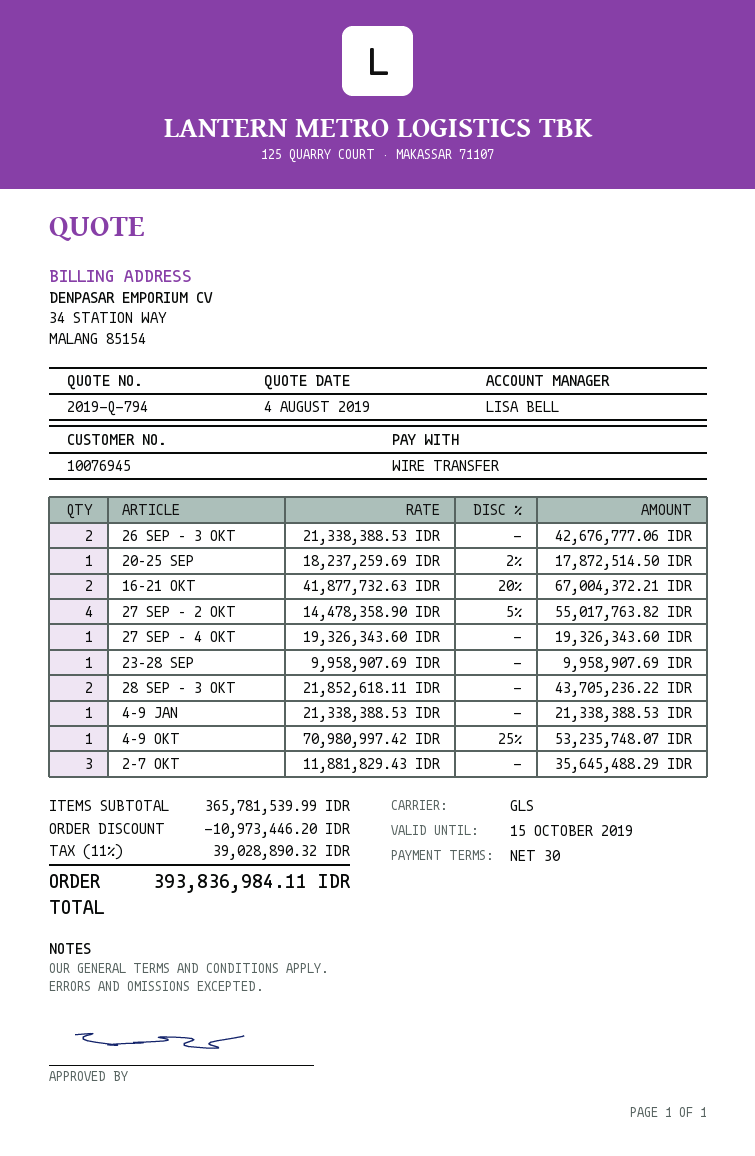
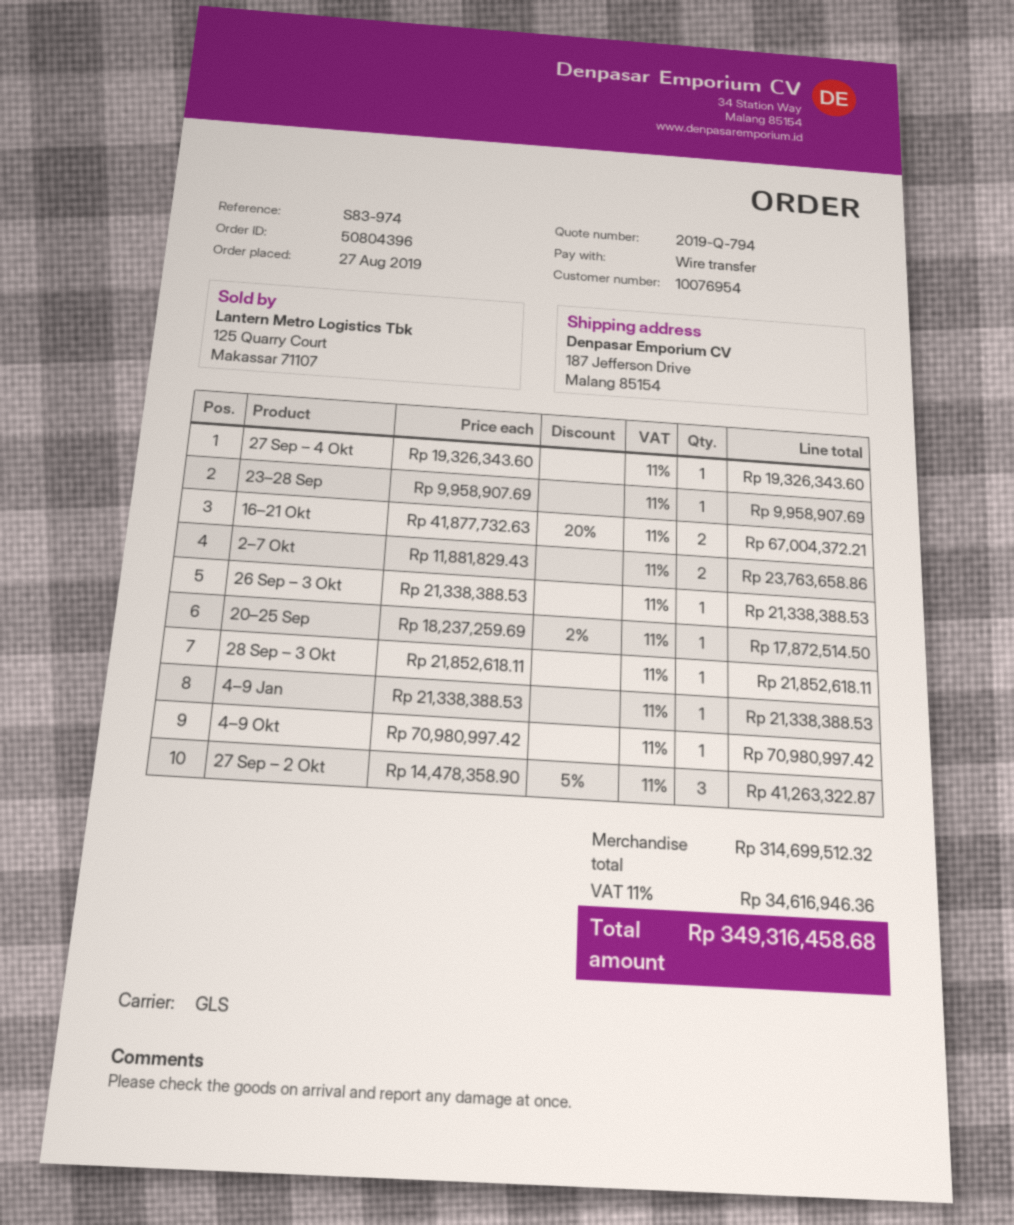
customer number: 10076945 -> 10076954
26 SEP – 3 OKT: 2 x 21338388.53 = 42676777.06 -> 1 x 21338388.53 = 21338388.53
27 SEP – 2 OKT: 4 x 14478358.90 - 5% = 55017763.82 -> 3 x 14478358.90 - 5% = 41263322.87
28 SEP – 3 OKT: 2 x 21852618.11 = 43705236.22 -> 1 x 21852618.11 = 21852618.11
4–9 OKT: 1 x 70980997.42 - 25% = 53235748.07 -> 1 x 70980997.42 = 70980997.42
2–7 OKT: 3 x 11881829.43 = 35645488.29 -> 2 x 11881829.43 = 23763658.86
subtotal: 365781539.99 -> 314699512.32
discount: 10973446.20 -> none
tax: 11% = 39028890.32 -> 11% = 34616946.36
total: 393836984.11 -> 349316458.68

